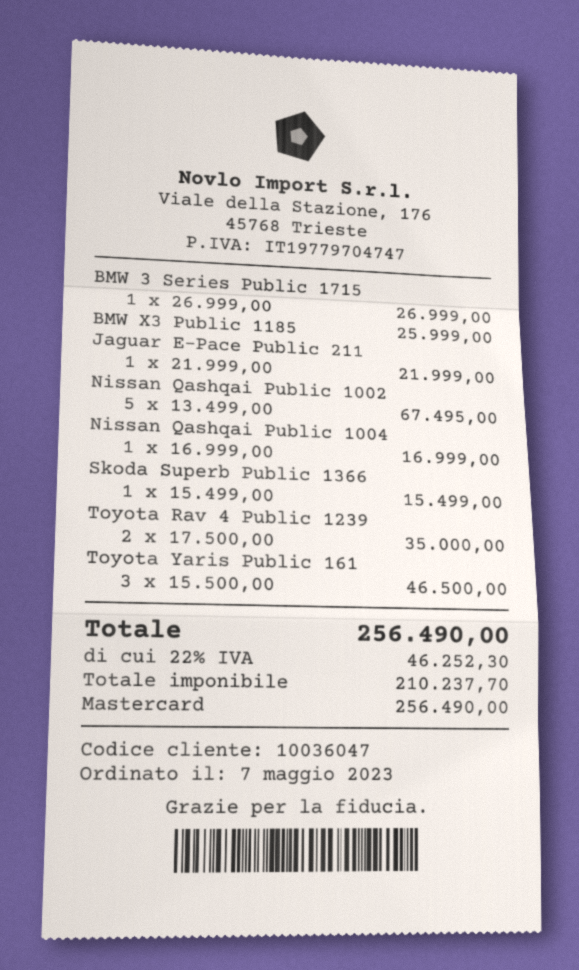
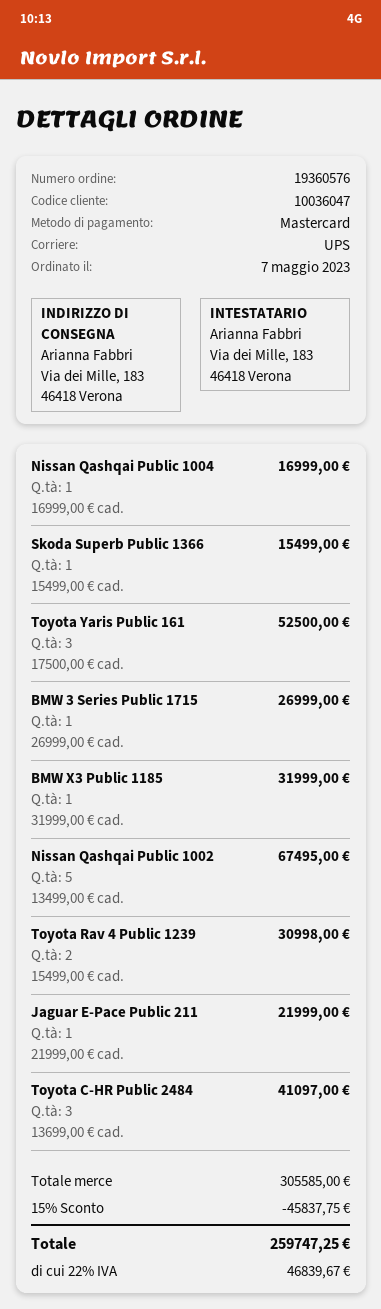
BMW X3 Public 1185: 1 x 25999.00 = 25999.00 -> 1 x 31999.00 = 31999.00
Toyota Rav 4 Public 1239: 2 x 17500.00 = 35000.00 -> 2 x 15499.00 = 30998.00
Toyota Yaris Public 161: 3 x 15500.00 = 46500.00 -> 3 x 17500.00 = 52500.00
Toyota C-HR Public 2484: none -> 3 x 13699.00 = 41097.00
discount: none -> 15% = 45837.75
tax: 22% = 46252.30 -> 22% = 46839.67
total: 256490.00 -> 259747.25

